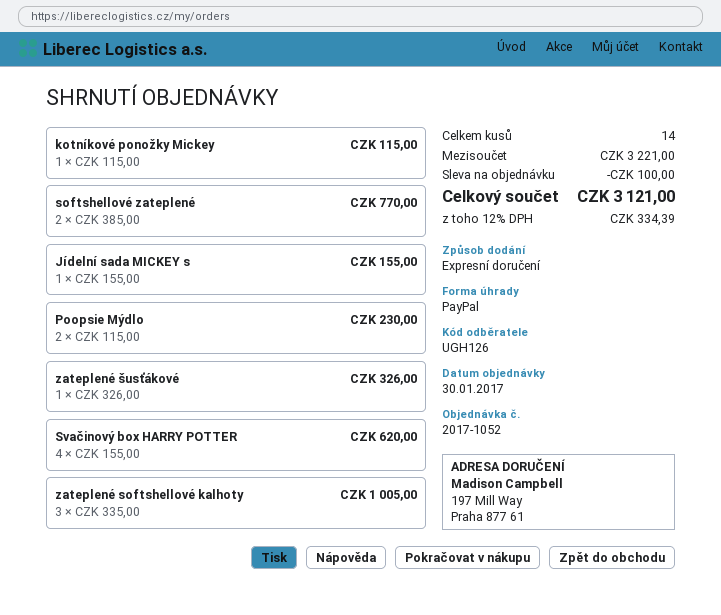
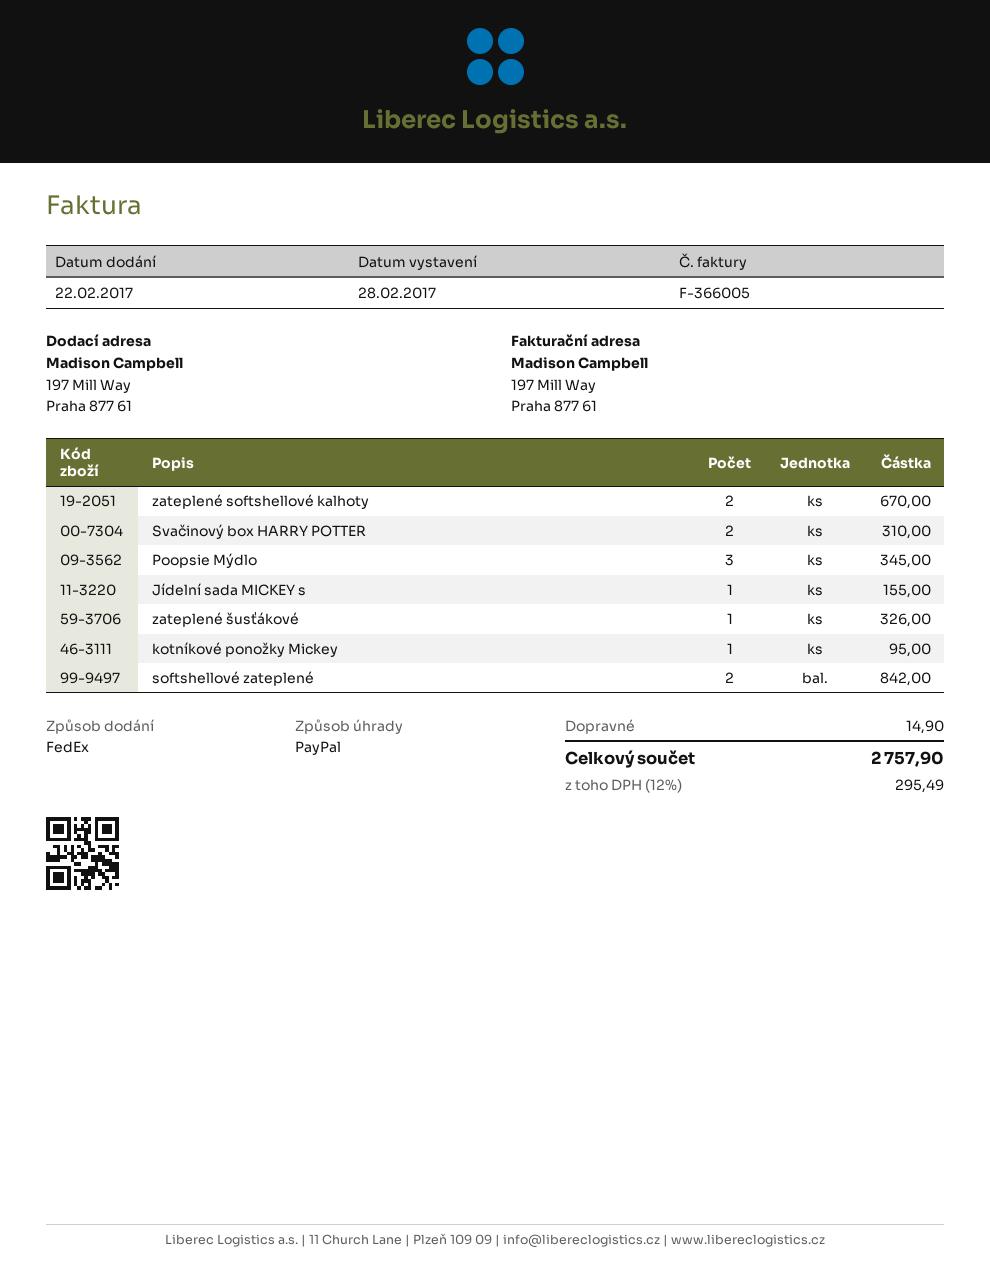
shipping method: express -> FedEx
kotníkové ponožky Mickey: 1 for 115.00 -> 1 for 95.00
softshellové zateplené: 2 for 770.00 -> 2 for 842.00
Poopsie Mýdlo: 2 for 230.00 -> 3 for 345.00
Svačinový box HARRY POTTER: 4 for 620.00 -> 2 for 310.00
zateplené softshellové kalhoty: 3 for 1005.00 -> 2 for 670.00
discount: 100.00 -> none
shipping: none -> 14.90
tax: 12% = 334.39 -> 12% = 295.49
total: 3121.00 -> 2757.90

